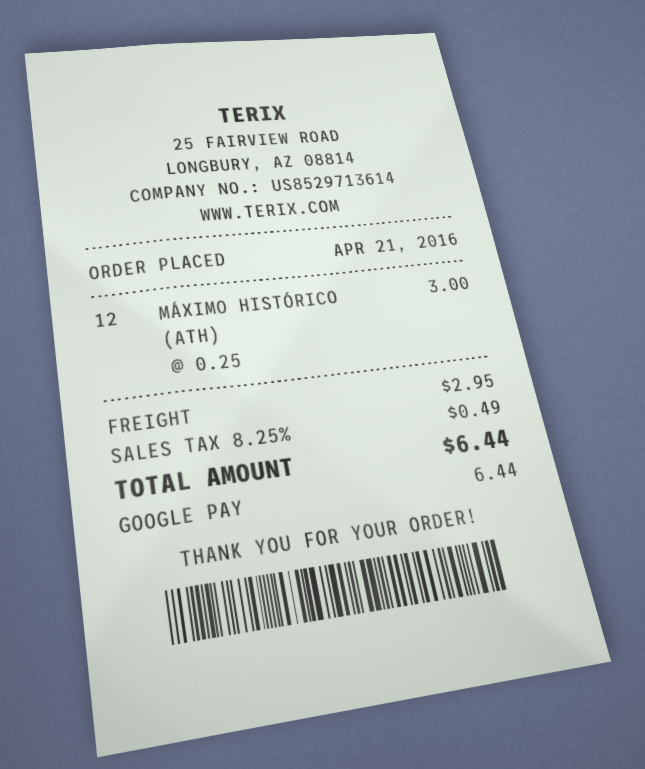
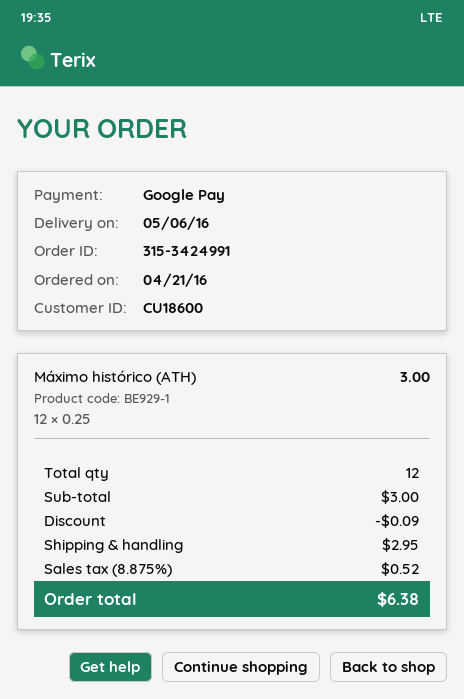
discount: none -> 0.09
tax: 8.25% = 0.49 -> 8.875% = 0.52
total: 6.44 -> 6.38

